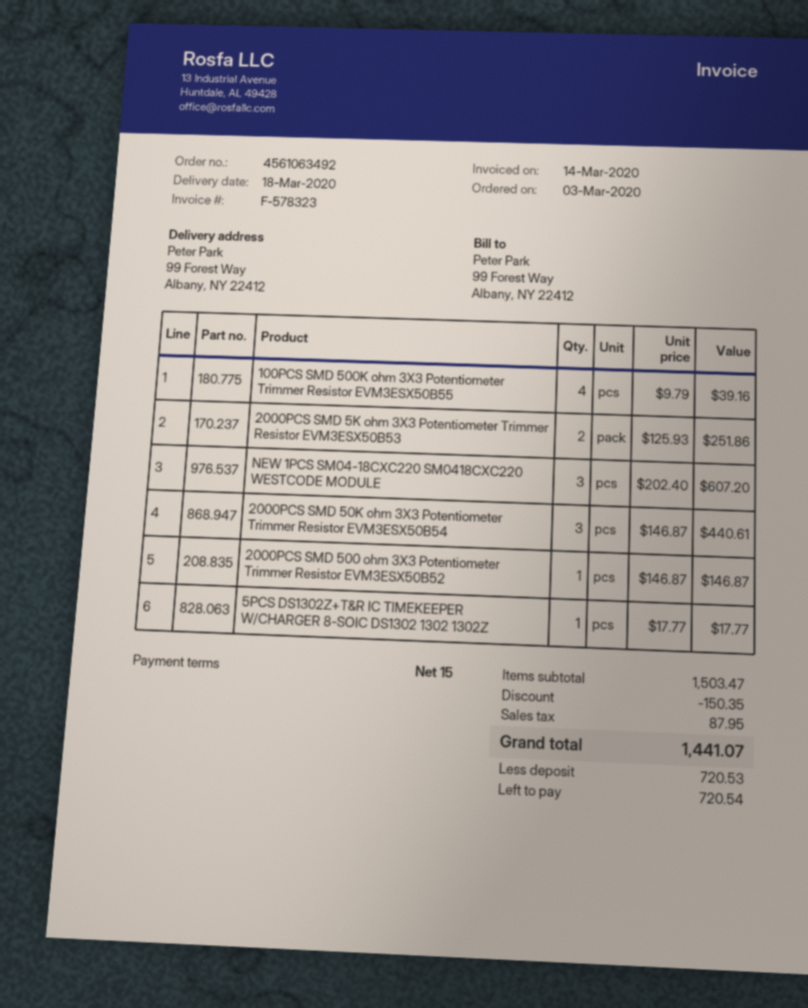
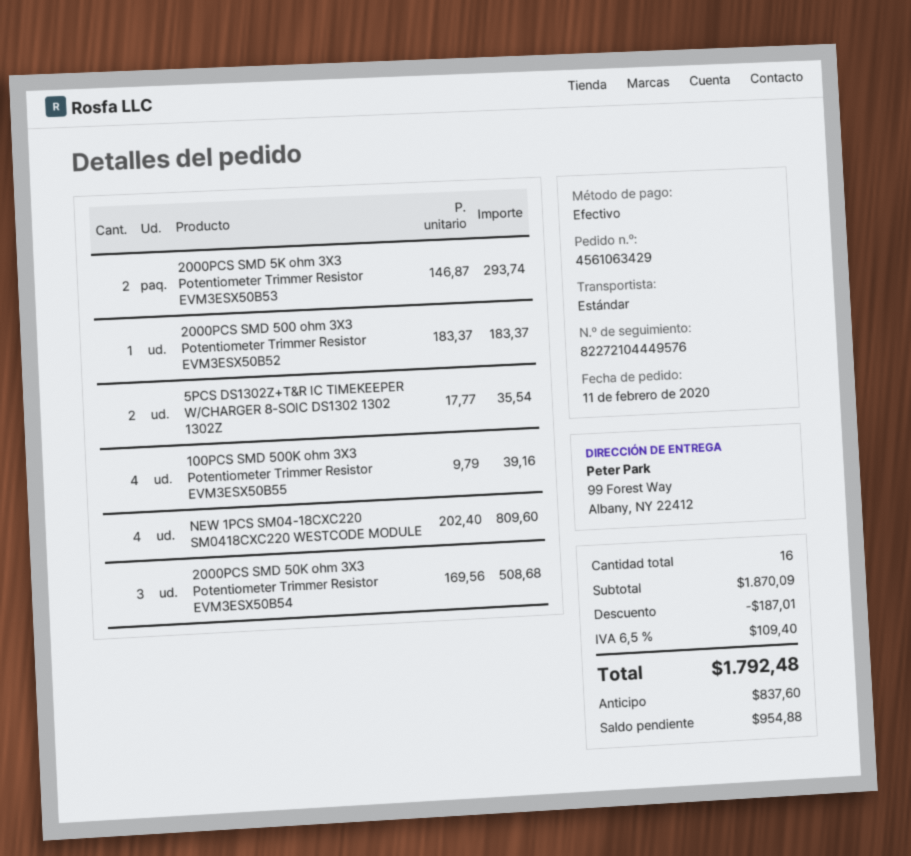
order number: 4561063492 -> 4561063429
order date: 2020-03-03 -> 2020-02-11
2000PCS SMD 5K ohm 3X3 Potentiometer Trimmer Resistor EVM3ESX50B53: 2 x 125.93 = 251.86 -> 2 x 146.87 = 293.74
NEW 1PCS SM04-18CXC220 SM0418CXC220 WESTCODE MODULE: 3 x 202.40 = 607.20 -> 4 x 202.40 = 809.60
2000PCS SMD 50K ohm 3X3 Potentiometer Trimmer Resistor EVM3ESX50B54: 3 x 146.87 = 440.61 -> 3 x 169.56 = 508.68
2000PCS SMD 500 ohm 3X3 Potentiometer Trimmer Resistor EVM3ESX50B52: 1 x 146.87 = 146.87 -> 1 x 183.37 = 183.37
5PCS DS1302Z+T&R IC TIMEKEEPER W/CHARGER 8-SOIC DS1302 1302 1302Z: 1 x 17.77 = 17.77 -> 2 x 17.77 = 35.54
subtotal: 1503.47 -> 1870.09
discount: 150.35 -> 187.01
tax: 87.95 -> 109.40
total: 1441.07 -> 1792.48
deposit: 720.53 -> 837.60
balance: 720.54 -> 954.88

